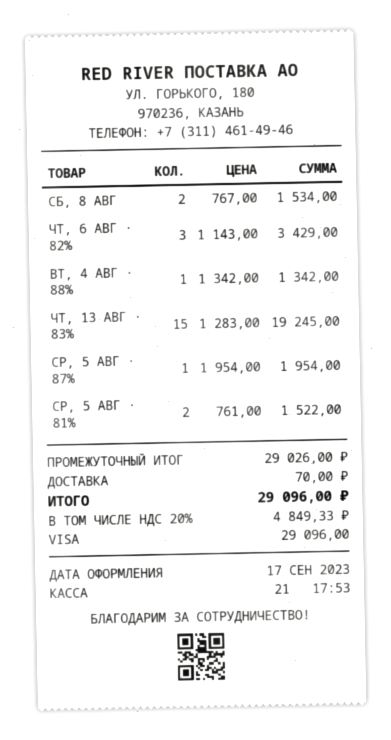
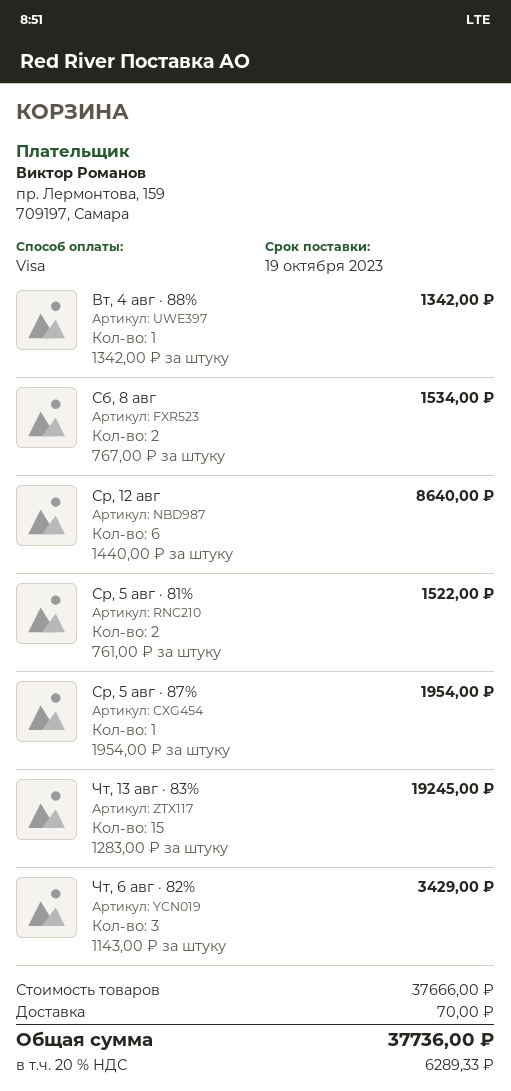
Ср, 12 авг: none -> 6 x 1440.00 = 8640.00
subtotal: 29026.00 -> 37666.00
tax: 20% = 4849.33 -> 20% = 6289.33
total: 29096.00 -> 37736.00

